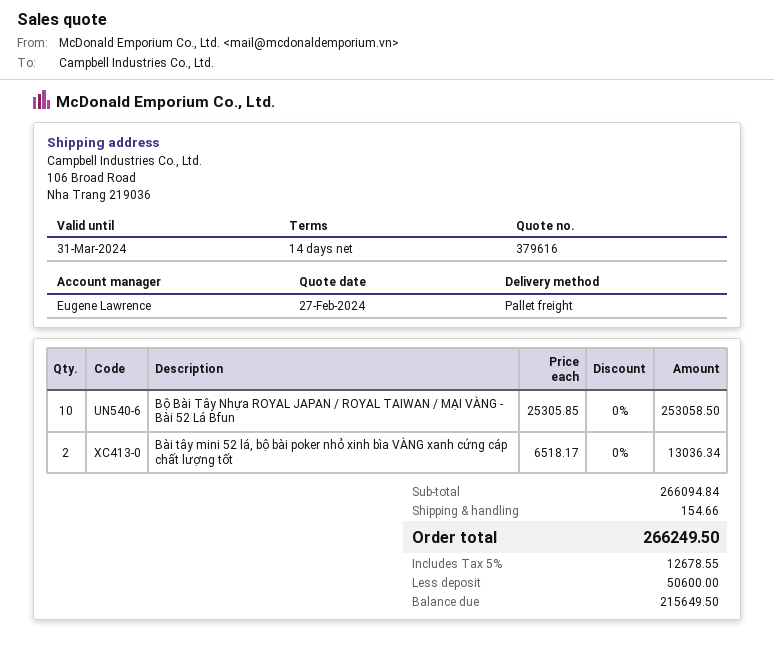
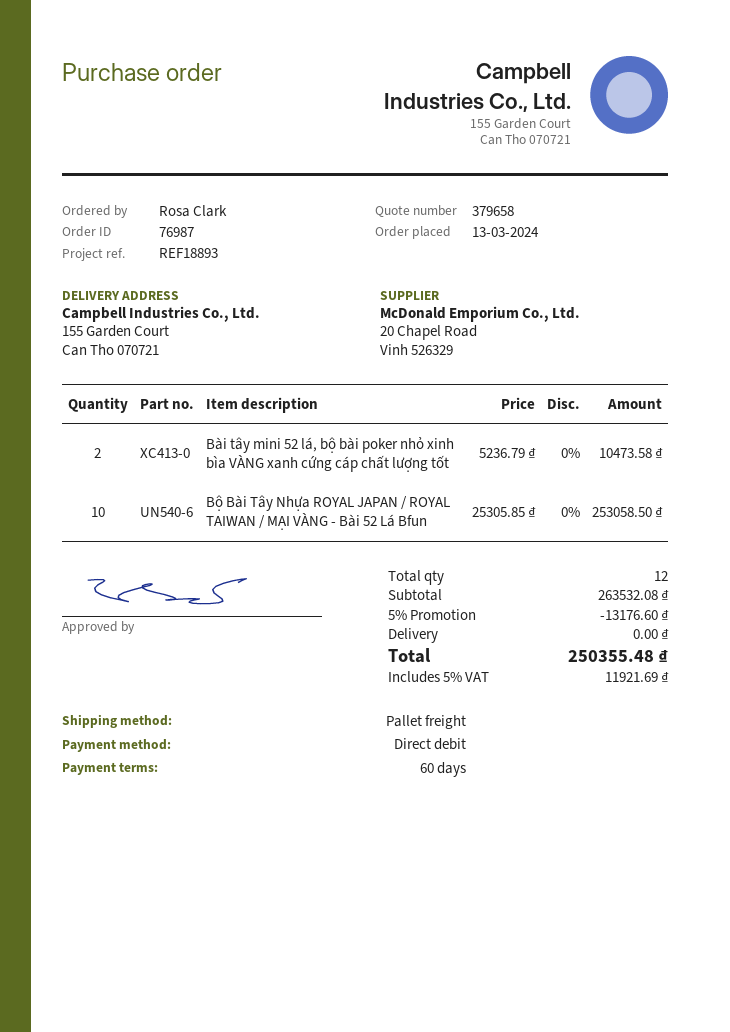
quote number: 379616 -> 379658
payment terms: 14 days -> 60 days
ship to: 106 Broad Road, Nha Trang 219036 -> 155 Garden Court, Can Tho 070721
Bài tây mini 52 lá, bộ bài poker nhỏ xinh bìa VÀNG xanh cứng cáp chất lượng tốt: 2 x 6518.17 = 13036.34 -> 2 x 5236.79 = 10473.58
subtotal: 266094.84 -> 263532.08
discount: none -> 5% = 13176.60
shipping: 154.66 -> 0.00
tax: 5% = 12678.55 -> 5% = 11921.69
total: 266249.50 -> 250355.48

